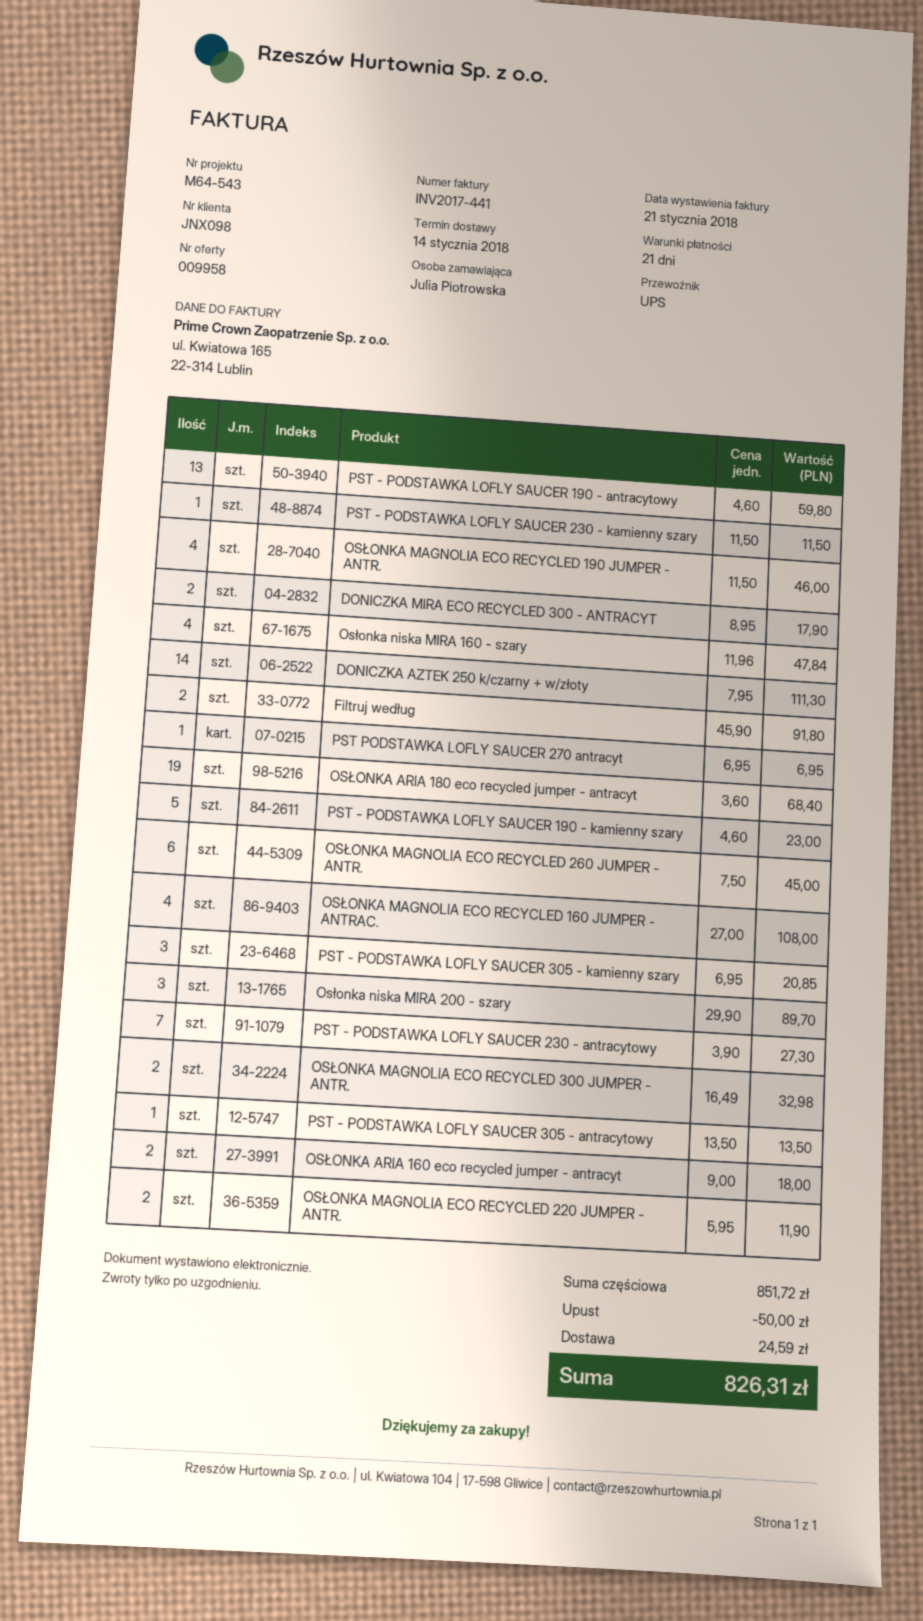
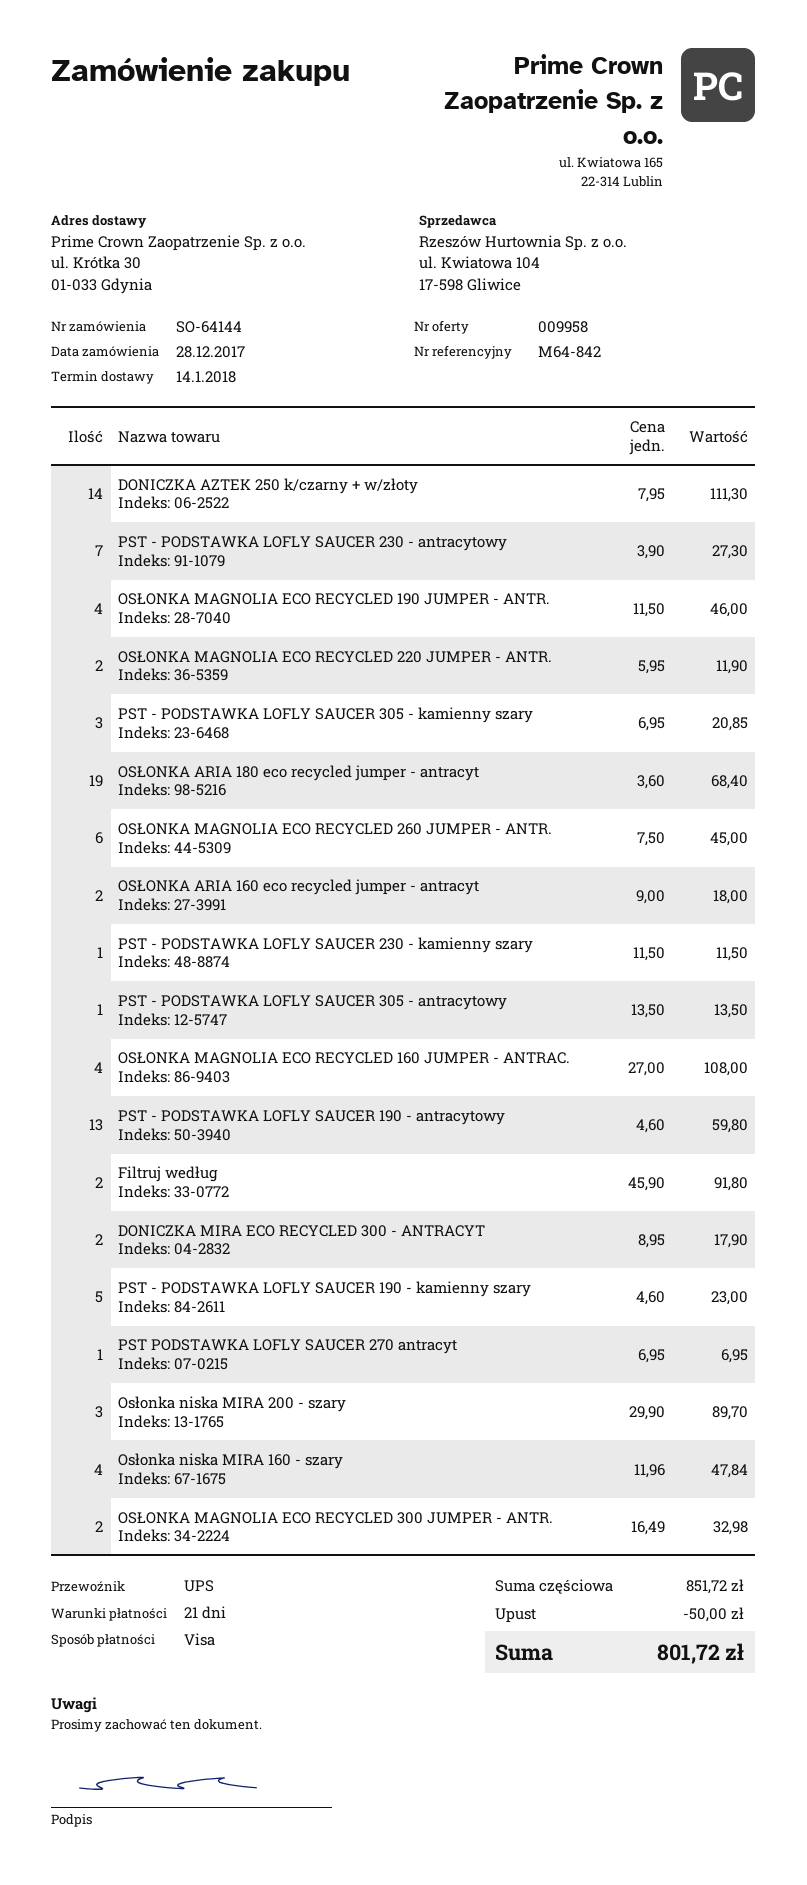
reference: M64-543 -> M64-842
shipping: 24.59 -> none
total: 826.31 -> 801.72

